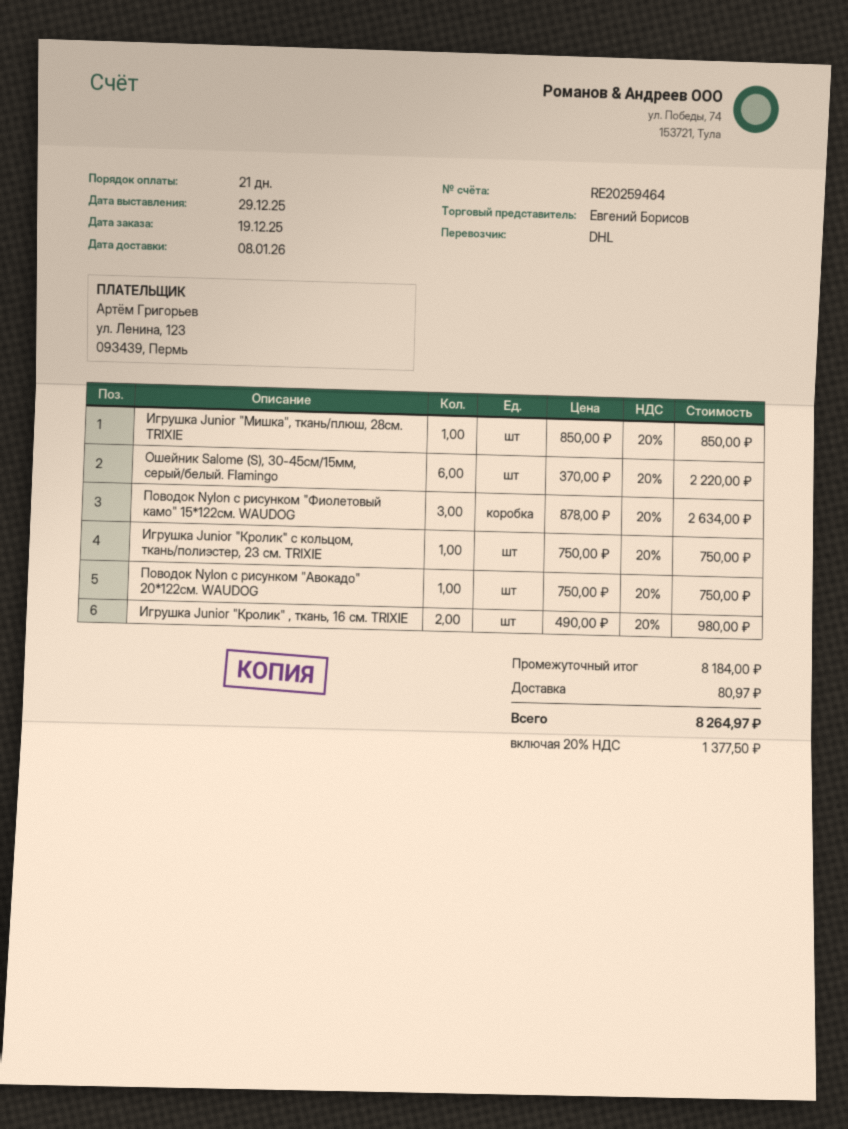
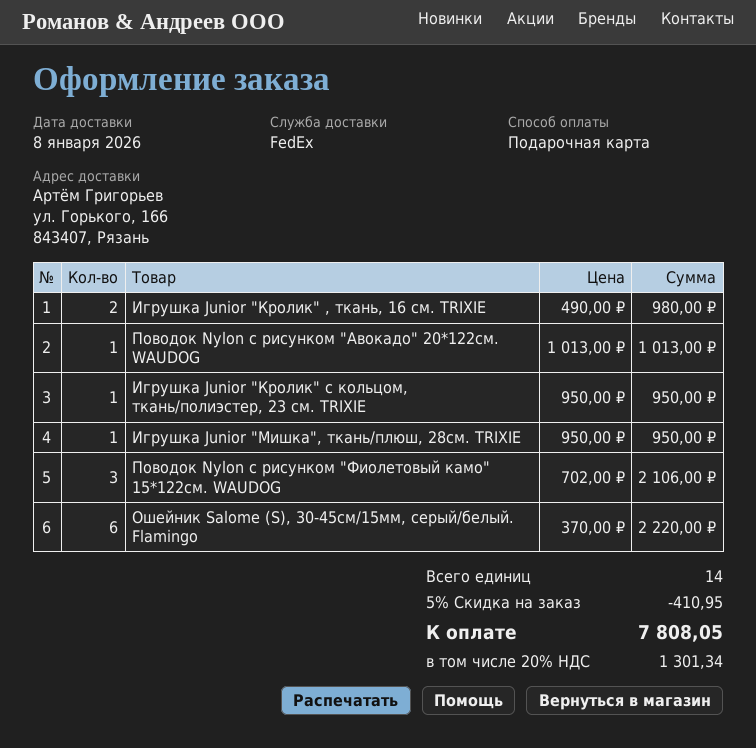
shipping method: DHL -> FedEx
Игрушка Junior "Мишка", ткань/плюш, 28см. TRIXIE: 1 x 850.00 = 850.00 -> 1 x 950.00 = 950.00
Поводок Nylon с рисунком "Фиолетовый камо" 15*122см. WAUDOG: 3 x 878.00 = 2634.00 -> 3 x 702.00 = 2106.00
Игрушка Junior "Кролик" с кольцом, ткань/полиэстер, 23 см. TRIXIE: 1 x 750.00 = 750.00 -> 1 x 950.00 = 950.00
Поводок Nylon с рисунком "Авокадо" 20*122см. WAUDOG: 1 x 750.00 = 750.00 -> 1 x 1013.00 = 1013.00
discount: none -> 5% = 410.95
shipping: 80.97 -> none
tax: 20% = 1377.50 -> 20% = 1301.34
total: 8264.97 -> 7808.05

